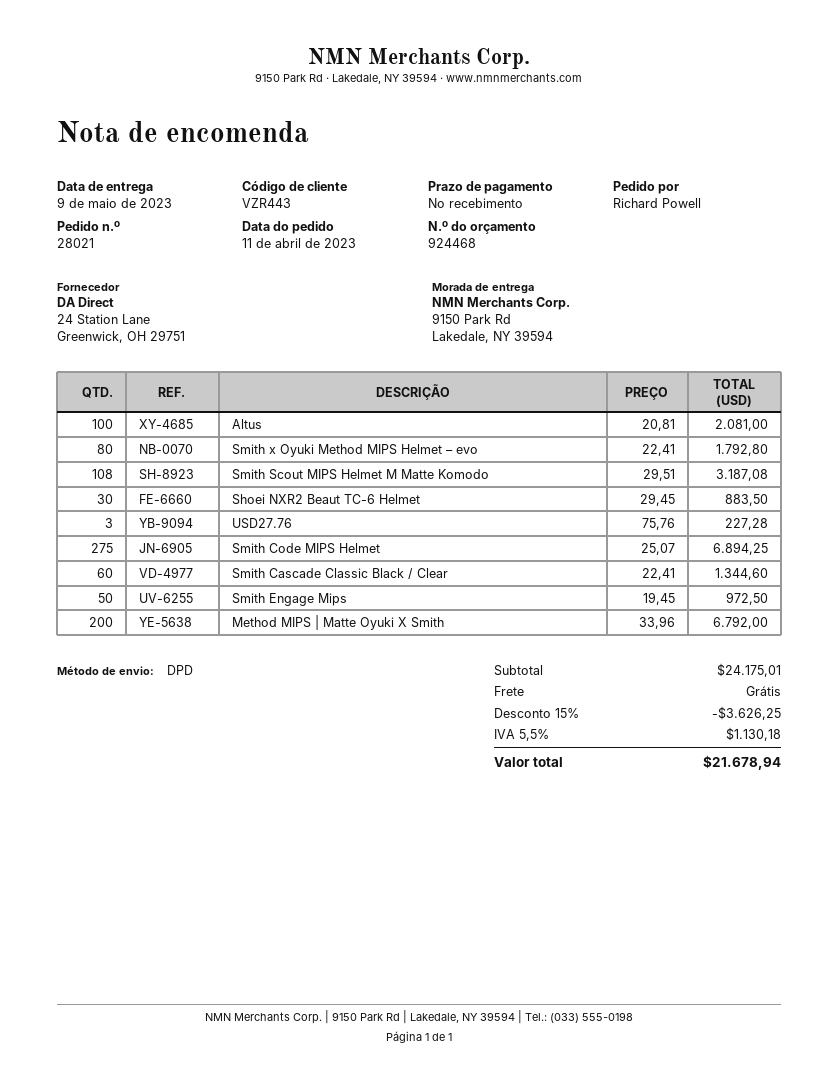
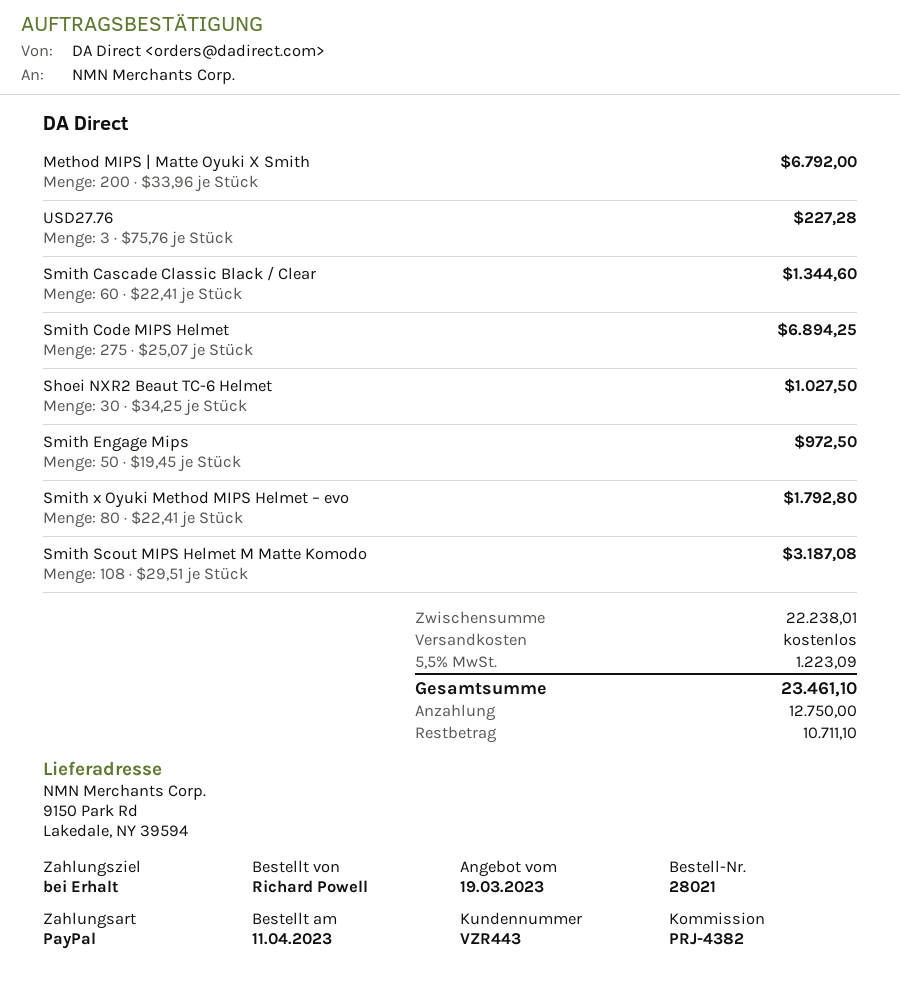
Altus: 100 x 20.81 = 2081.00 -> none
Shoei NXR2 Beaut TC-6 Helmet: 30 x 29.45 = 883.50 -> 30 x 34.25 = 1027.50
subtotal: 24175.01 -> 22238.01
discount: 15% = 3626.25 -> none
tax: 5.5% = 1130.18 -> 5.5% = 1223.09
total: 21678.94 -> 23461.10

